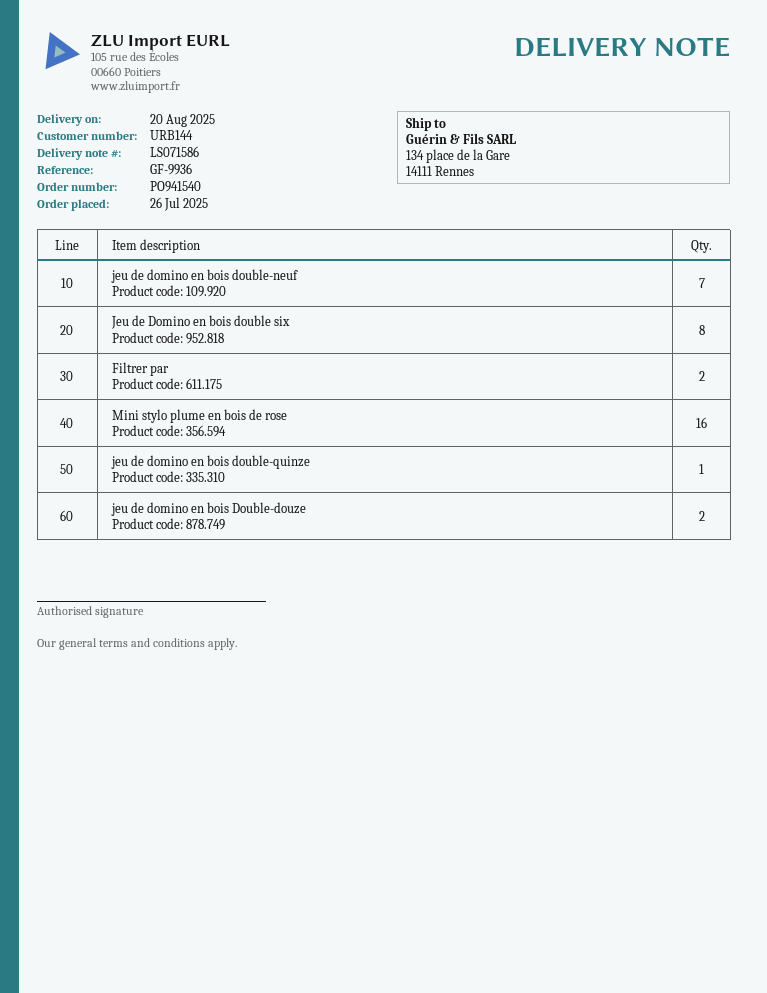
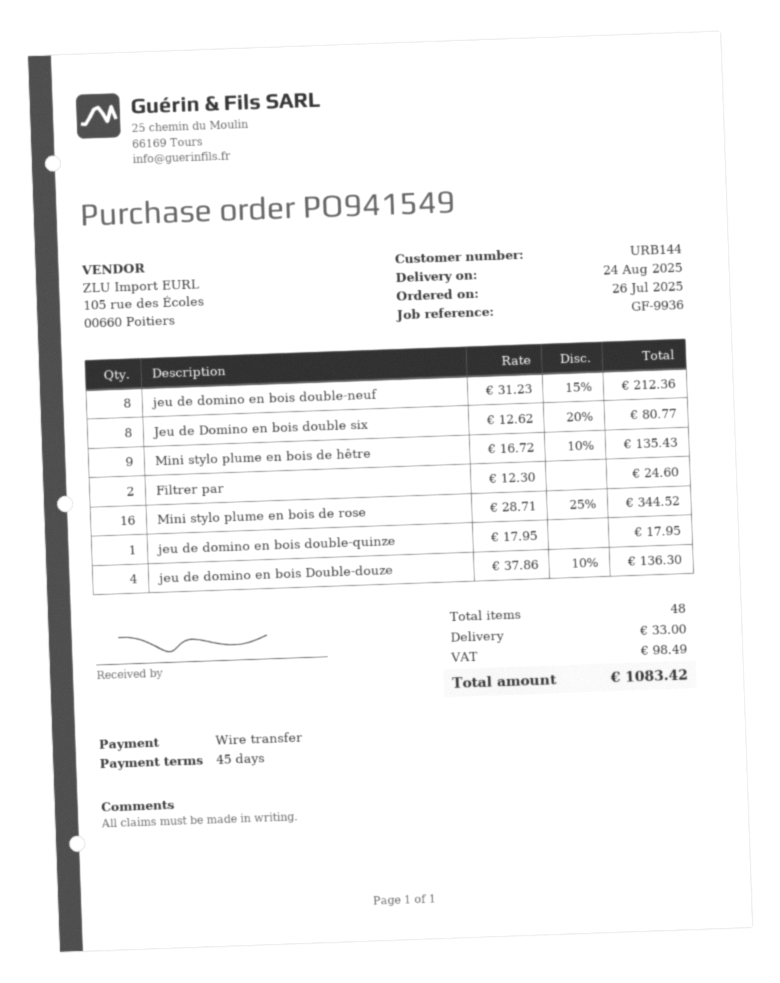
order number: PO941540 -> PO941549
delivery date: 2025-08-20 -> 2025-08-24
jeu de domino en bois double-neuf: 7 -> 8
jeu de domino en bois Double-douze: 2 -> 4
Mini stylo plume en bois de hêtre: none -> 9

